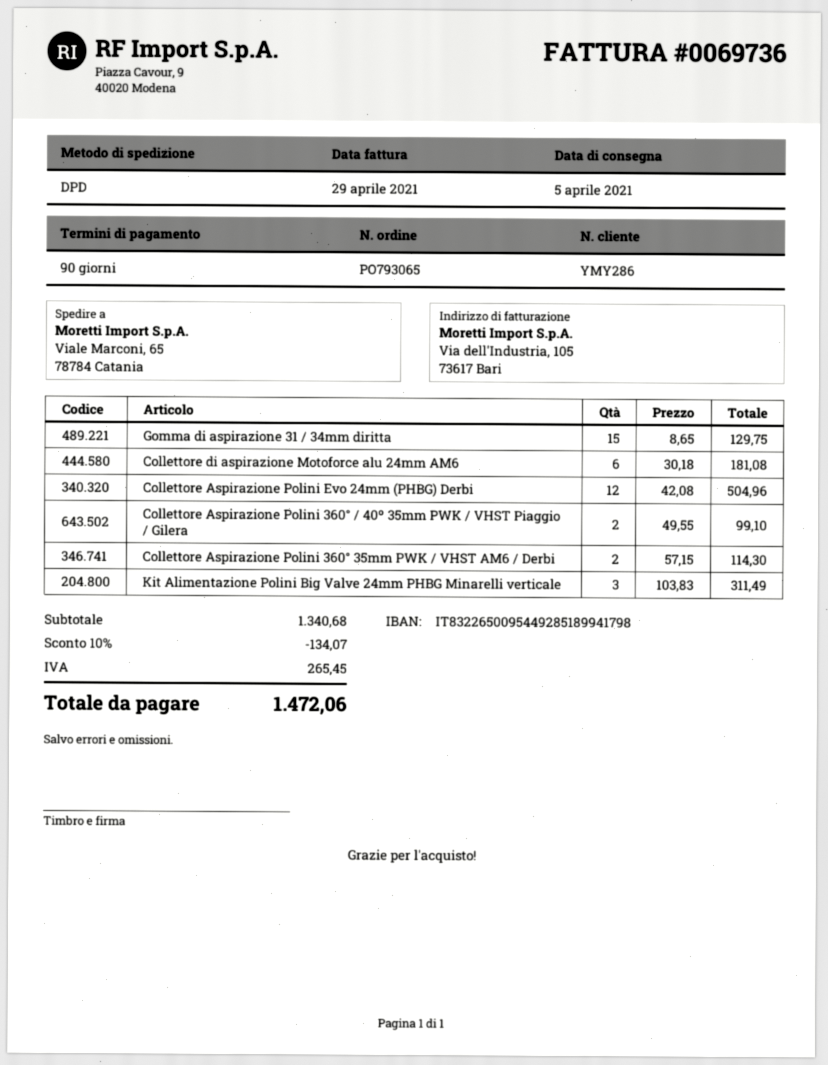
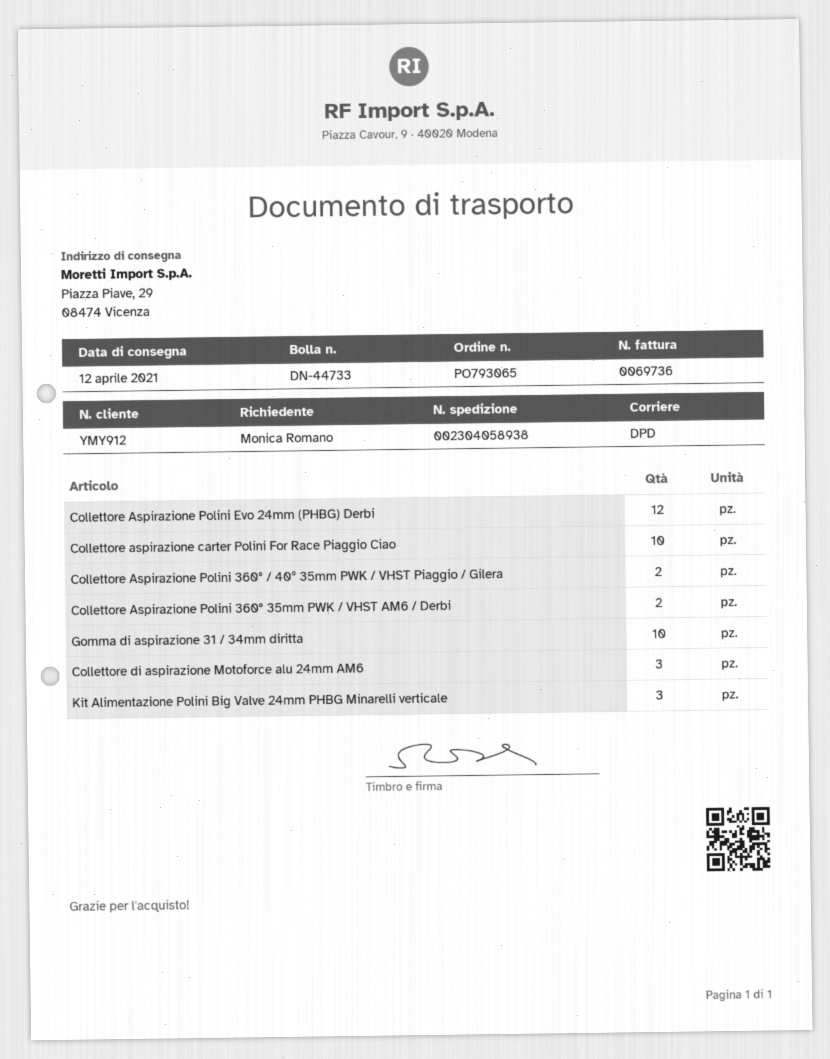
delivery date: 2021-04-05 -> 2021-04-12
customer number: YMY286 -> YMY912
ship to: Viale Marconi, 65, 78784 Catania -> Piazza Piave, 29, 08474 Vicenza
Gomma di aspirazione 31 / 34mm diritta: 15 -> 10
Collettore di aspirazione Motoforce alu 24mm AM6: 6 -> 3
Collettore aspirazione carter Polini For Race Piaggio Ciao: none -> 10

